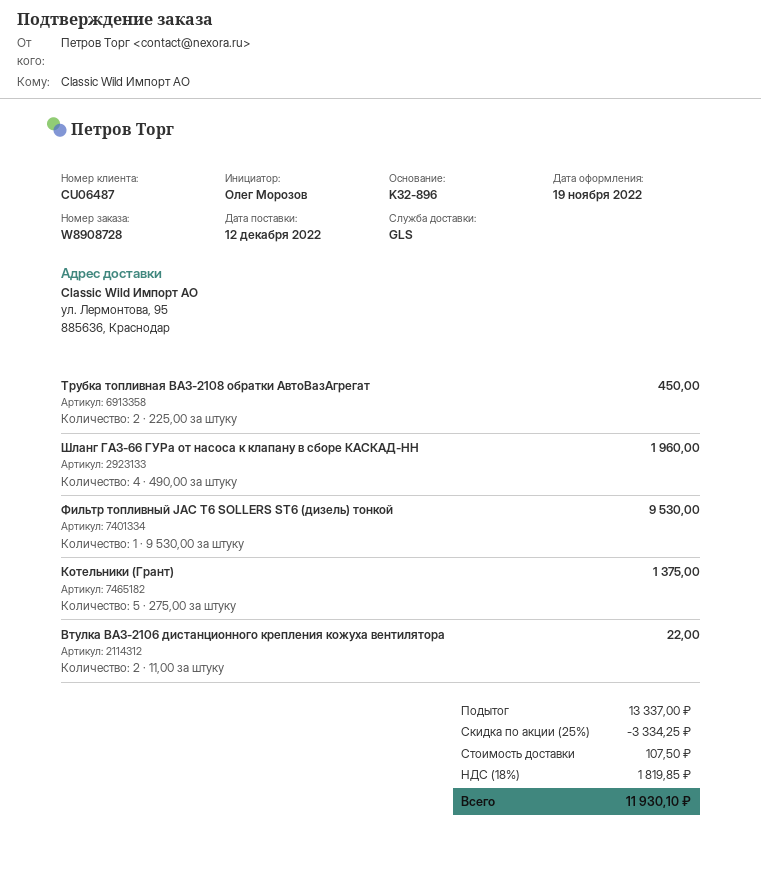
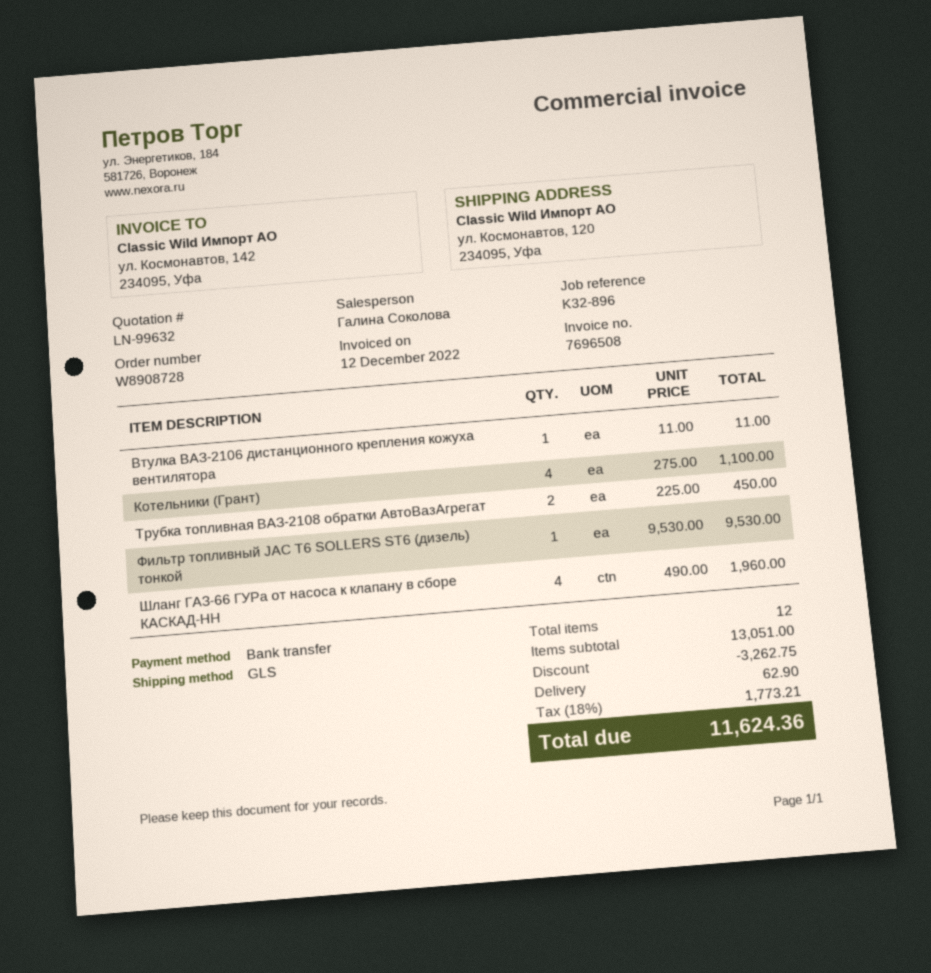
ship to: ул. Лермонтова, 95, 885636, Краснодар -> ул. Космонавтов, 120, 234095, Уфа
Котельники (Грант): 5 x 275.00 = 1375.00 -> 4 x 275.00 = 1100.00
Втулка ВАЗ-2106 дистанционного крепления кожуха вентилятора: 2 x 11.00 = 22.00 -> 1 x 11.00 = 11.00
subtotal: 13337.00 -> 13051.00
discount: 3334.25 -> 3262.75
shipping: 107.50 -> 62.90
tax: 18% = 1819.85 -> 18% = 1773.21
total: 11930.10 -> 11624.36

